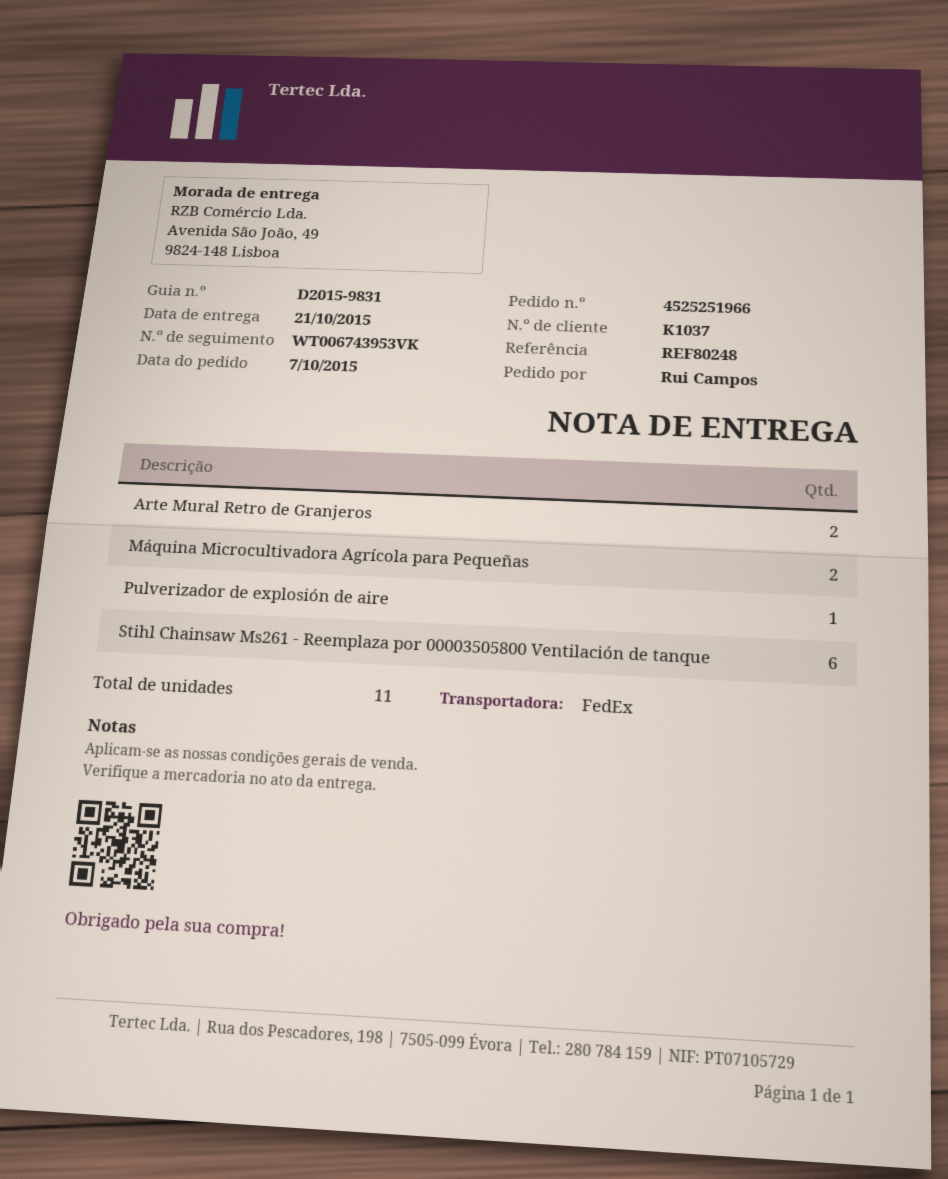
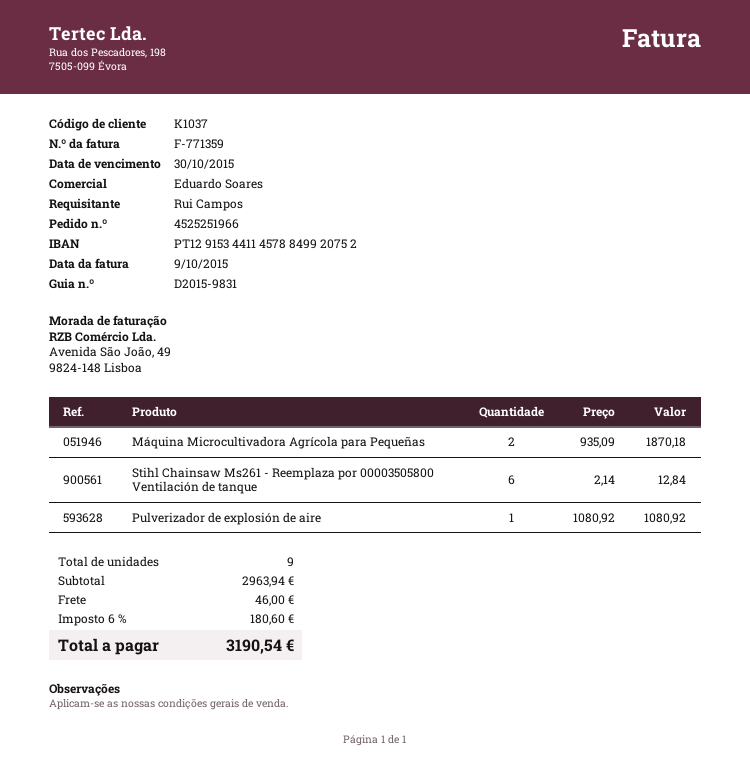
Arte Mural Retro de Granjeros: 2 -> none
total quantity: 11 -> 9

